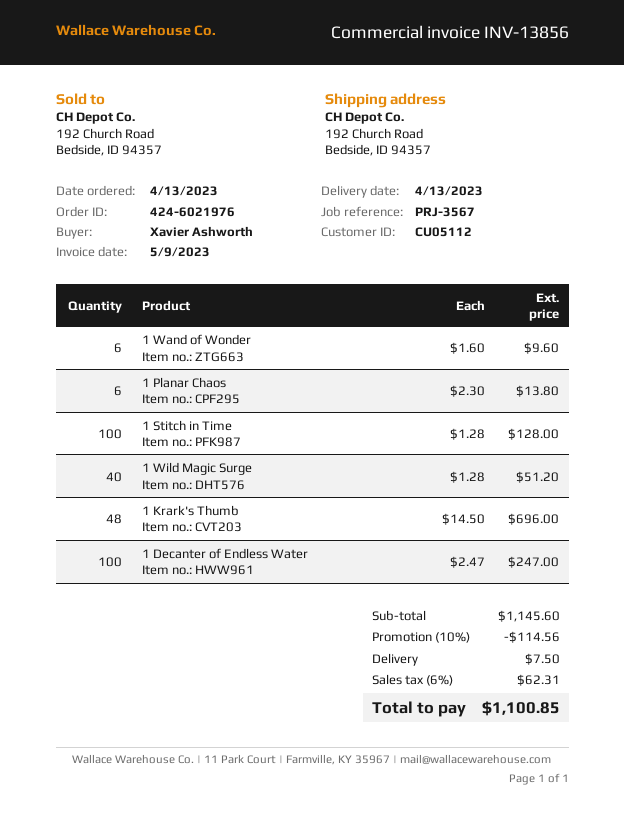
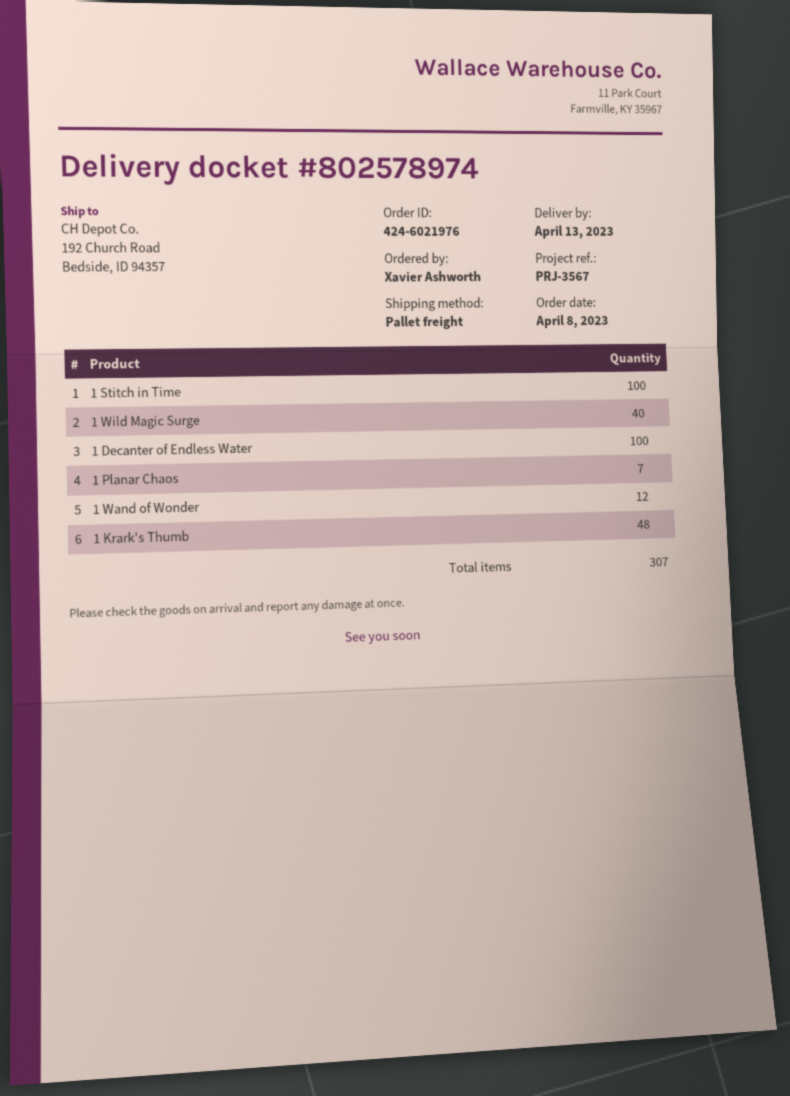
order date: 2023-04-13 -> 2023-04-08
1 Wand of Wonder: 6 -> 12
1 Planar Chaos: 6 -> 7

